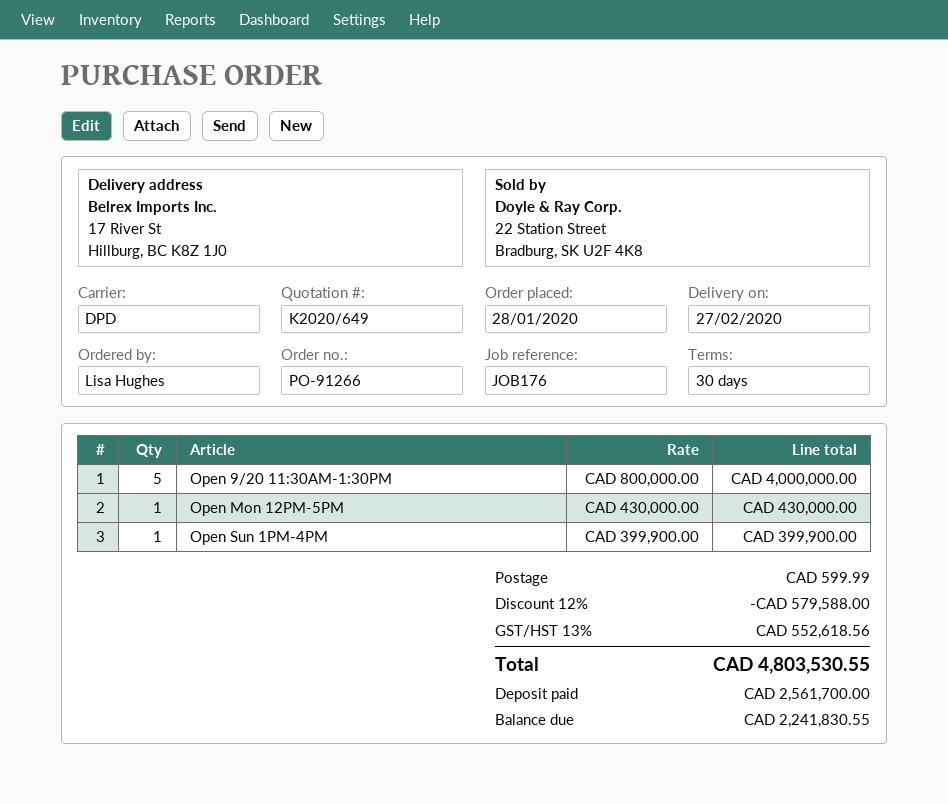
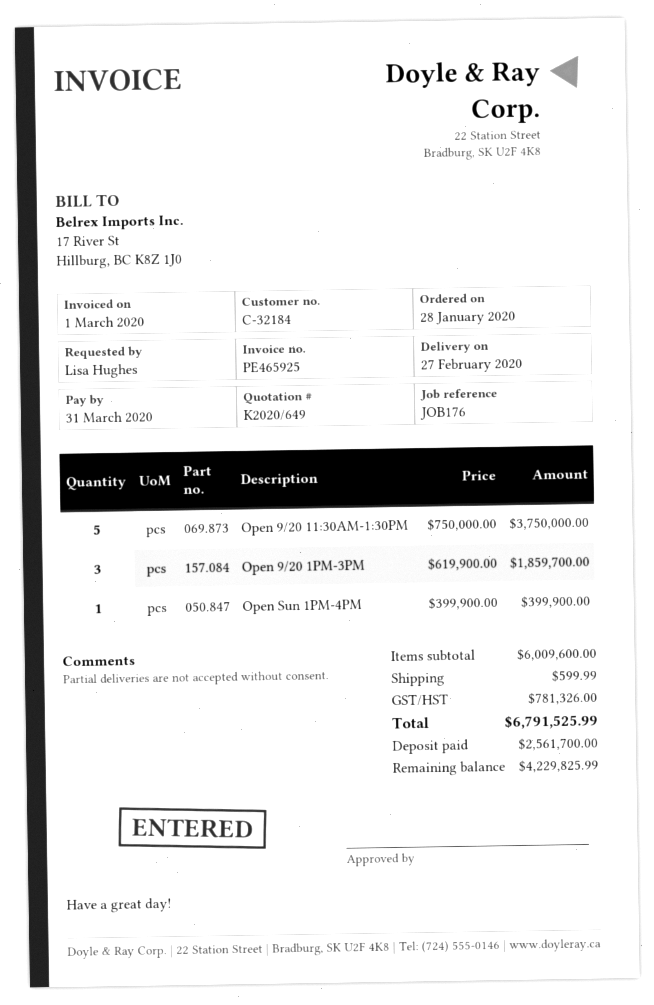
Open 9/20 11:30AM-1:30PM: 5 x 800000.00 = 4000000.00 -> 5 x 750000.00 = 3750000.00
Open Mon 12PM-5PM: 1 x 430000.00 = 430000.00 -> none
Open 9/20 1PM-3PM: none -> 3 x 619900.00 = 1859700.00
discount: 12% = 579588.00 -> none
tax: 552618.56 -> 781326.00
total: 4803530.55 -> 6791525.99
balance: 2241830.55 -> 4229825.99

